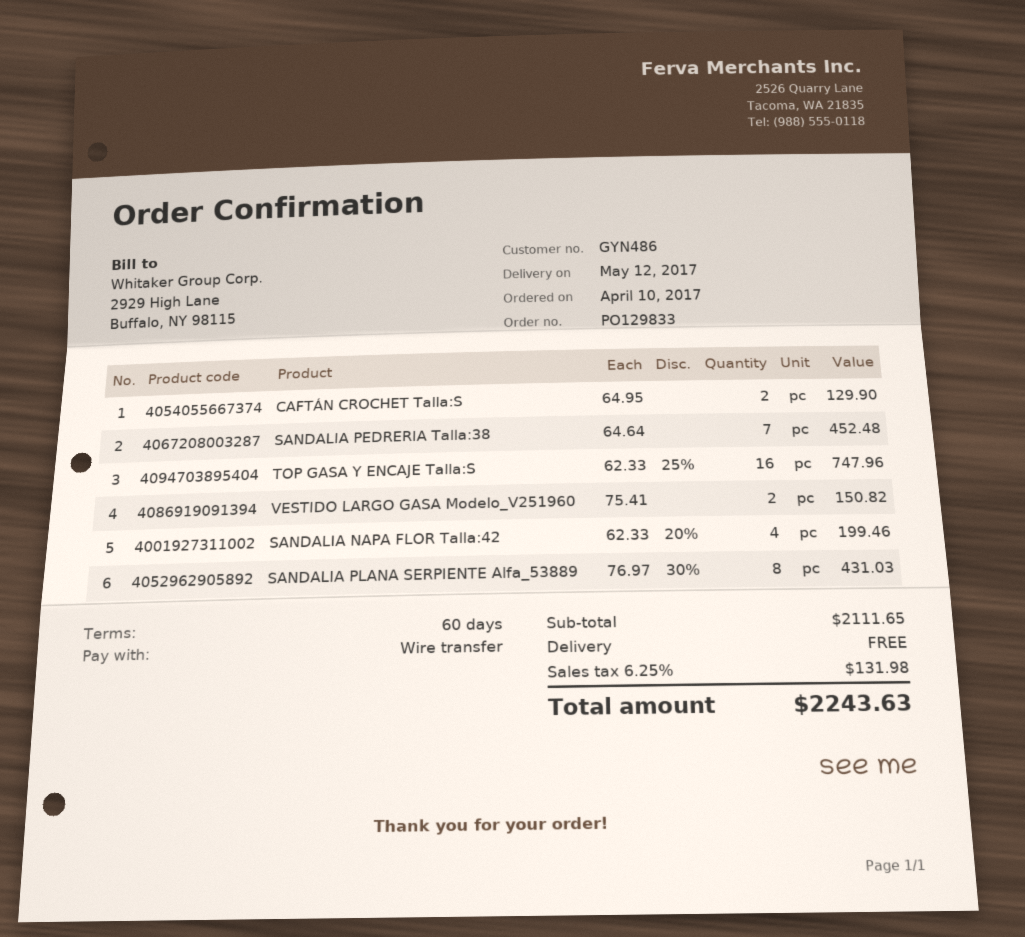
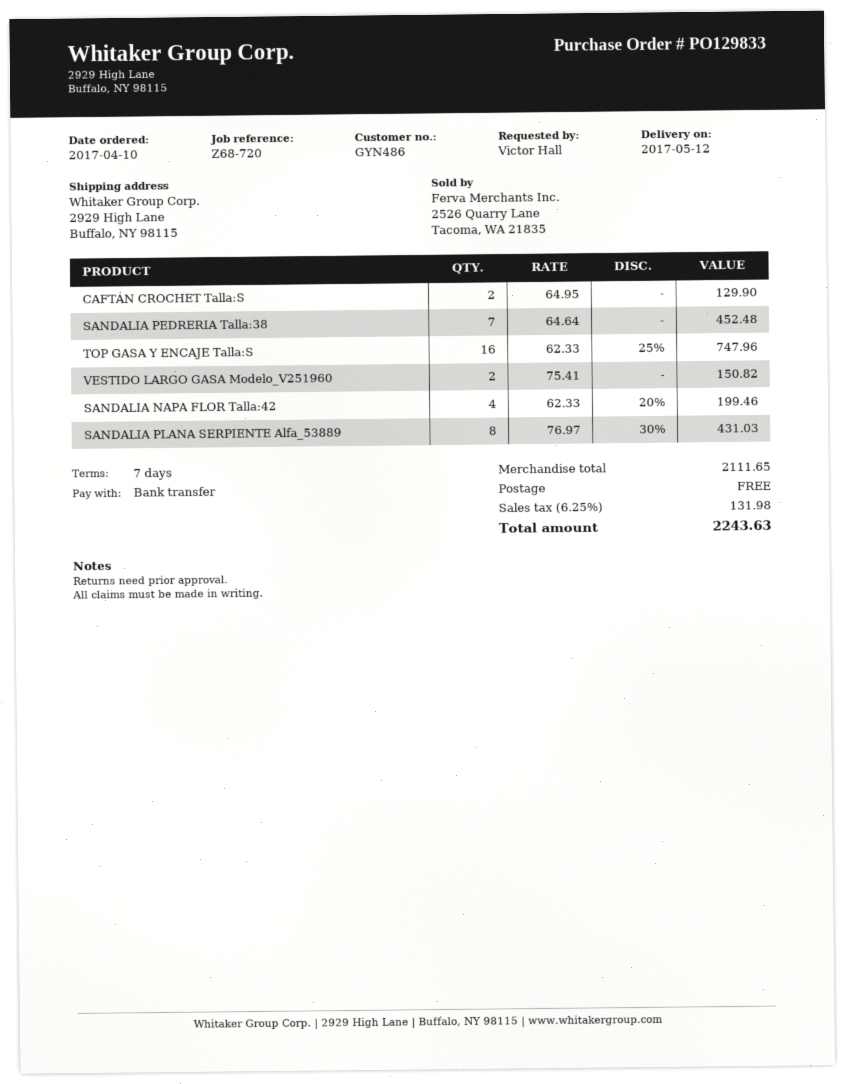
payment terms: 60 days -> 7 days

